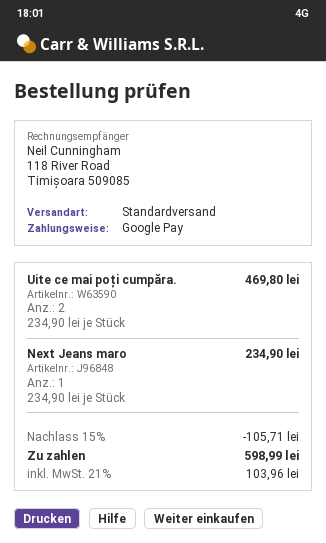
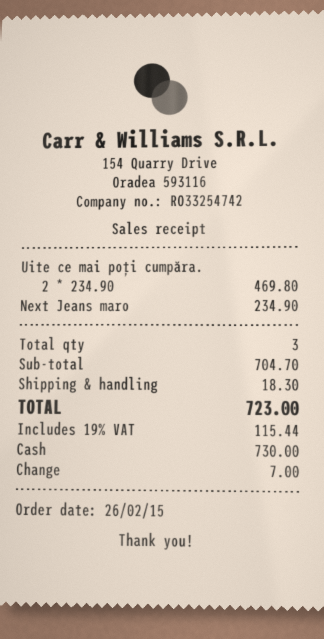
payment method: Google Pay -> cash
discount: 15% = 105.71 -> none
shipping: none -> 18.30
tax: 21% = 103.96 -> 19% = 115.44
total: 598.99 -> 723.00

